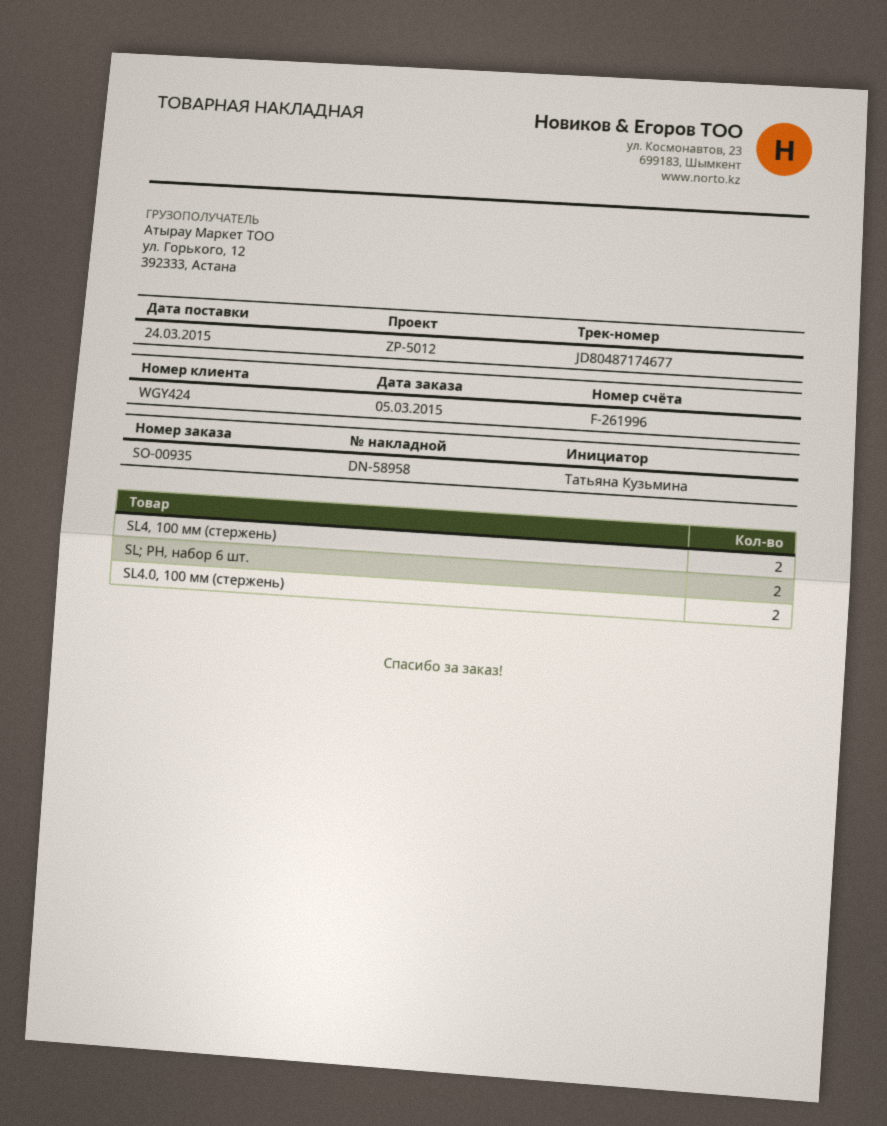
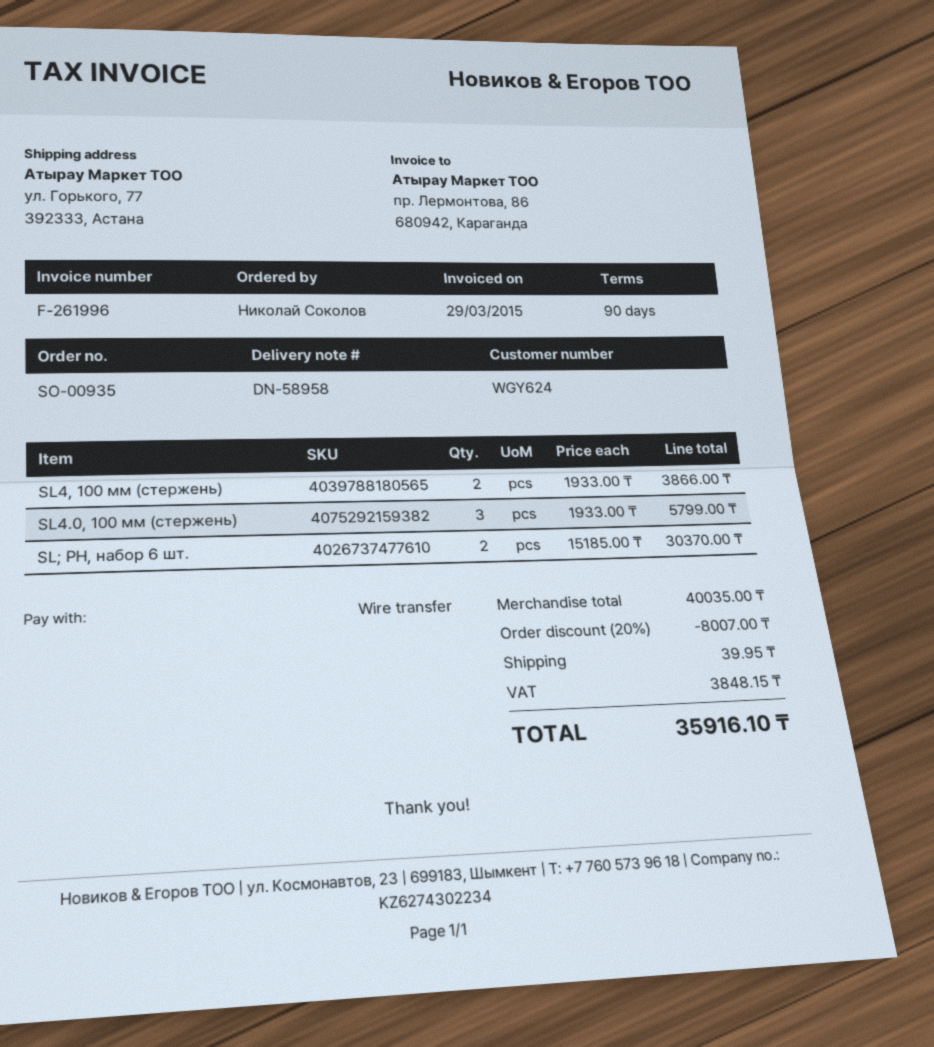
customer number: WGY424 -> WGY624
ordered by: Татьяна Кузьмина -> Николай Соколов
ship to: ул. Горького, 12, 392333, Астана -> ул. Горького, 77, 392333, Астана
SL4.0, 100 мм (стержень): 2 -> 3

